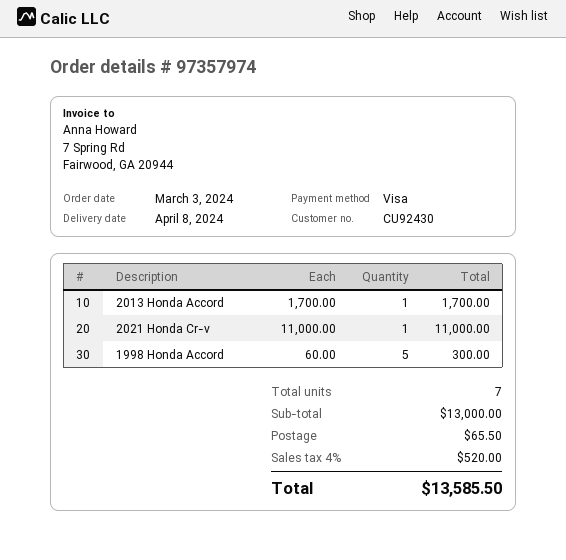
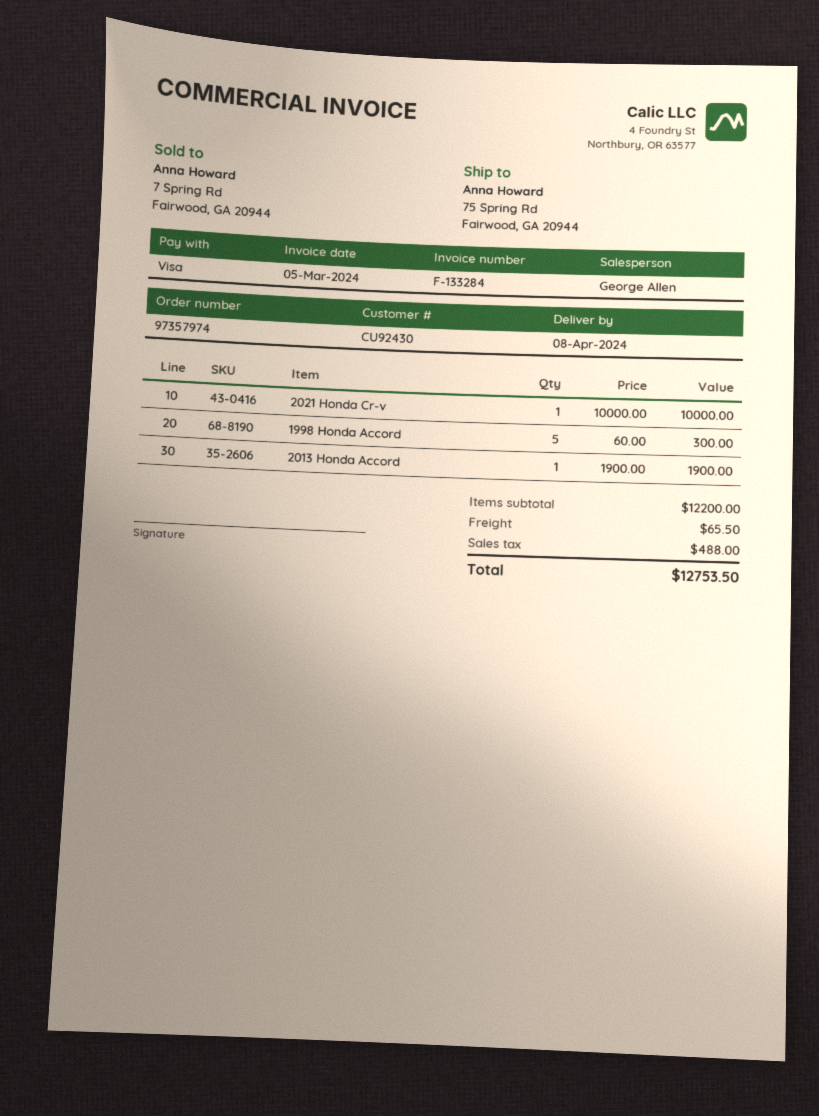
2013 Honda Accord: 1 x 1700.00 = 1700.00 -> 1 x 1900.00 = 1900.00
2021 Honda Cr-v: 1 x 11000.00 = 11000.00 -> 1 x 10000.00 = 10000.00
subtotal: 13000.00 -> 12200.00
tax: 520.00 -> 488.00
total: 13585.50 -> 12753.50

